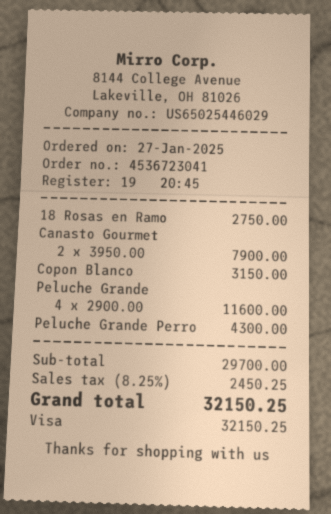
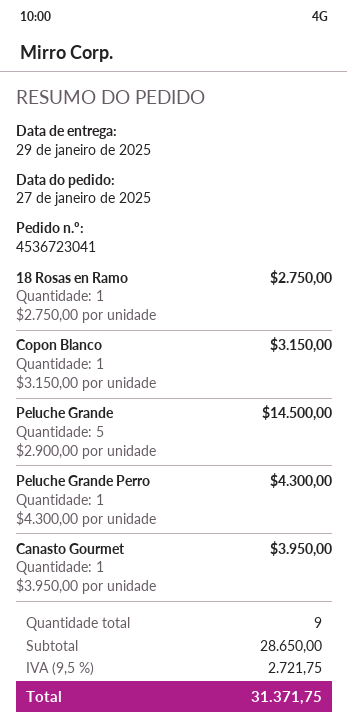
Canasto Gourmet: 2 x 3950.00 = 7900.00 -> 1 x 3950.00 = 3950.00
Peluche Grande: 4 x 2900.00 = 11600.00 -> 5 x 2900.00 = 14500.00
subtotal: 29700.00 -> 28650.00
tax: 8.25% = 2450.25 -> 9.5% = 2721.75
total: 32150.25 -> 31371.75

